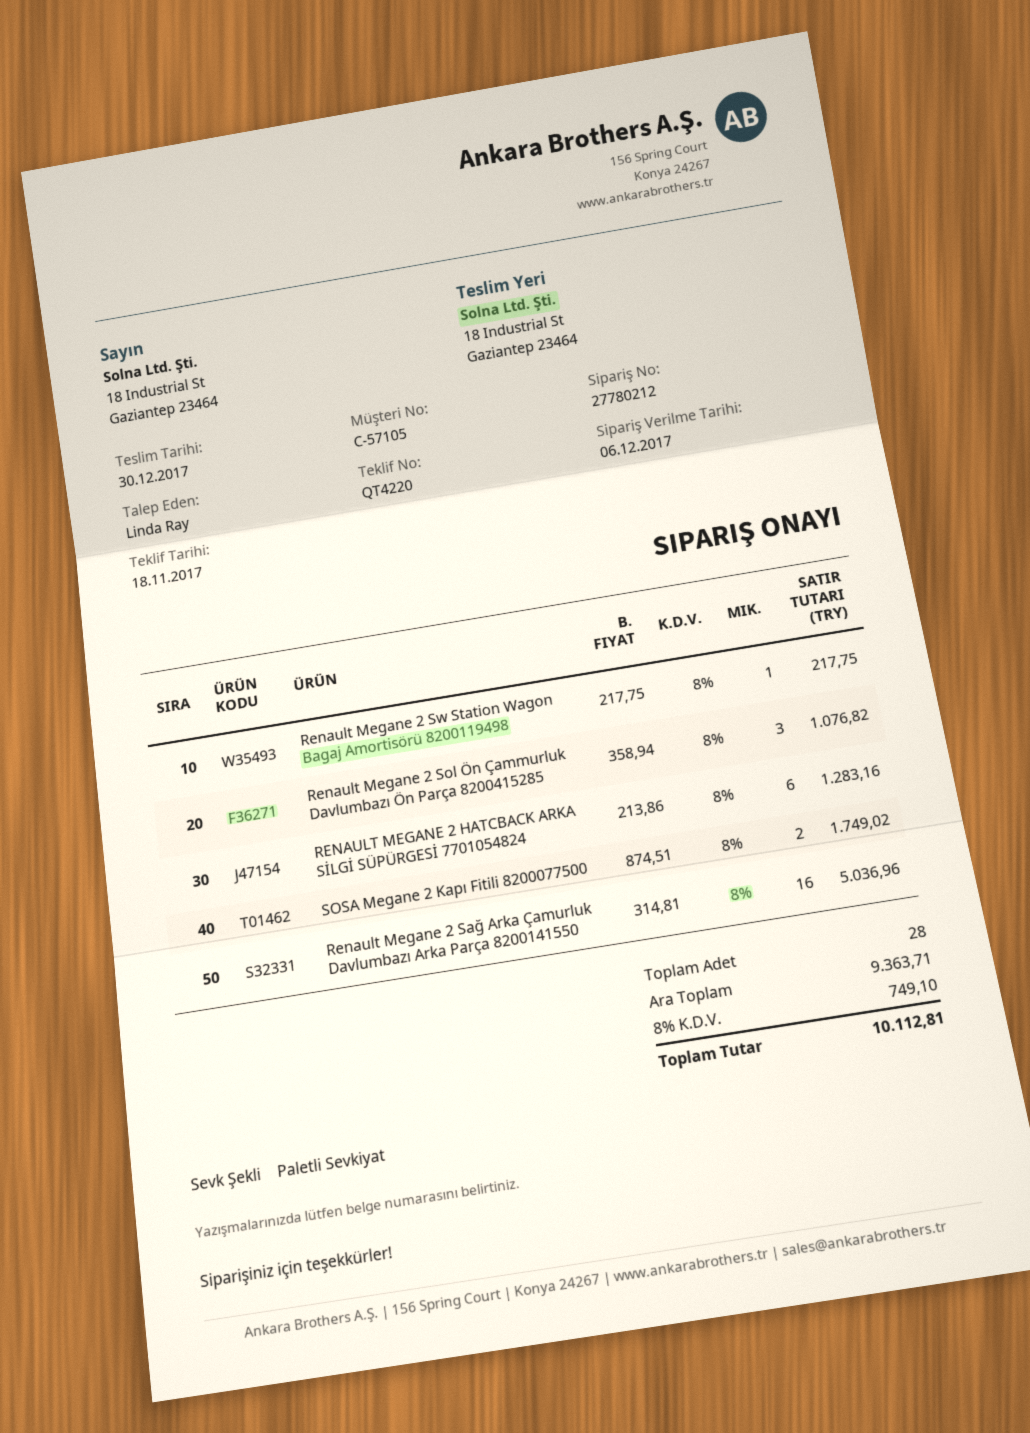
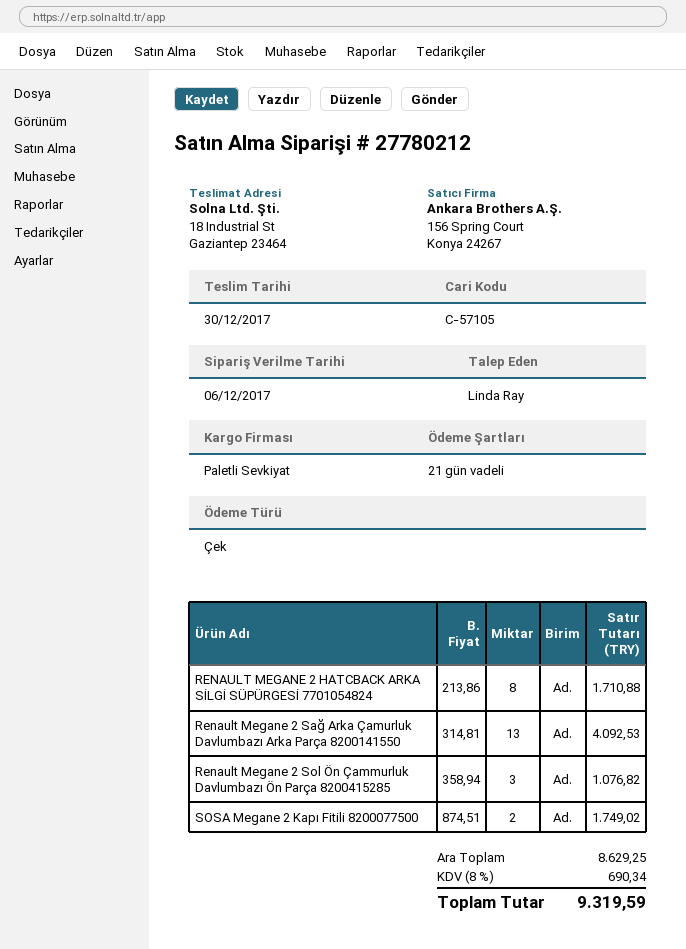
Renault Megane 2 Sw Station Wagon Bagaj Amortisörü 8200119498: 1 x 217.75 = 217.75 -> none
RENAULT MEGANE 2 HATCBACK ARKA SİLGİ SÜPÜRGESİ 7701054824: 6 x 213.86 = 1283.16 -> 8 x 213.86 = 1710.88
Renault Megane 2 Sağ Arka Çamurluk Davlumbazı Arka Parça 8200141550: 16 x 314.81 = 5036.96 -> 13 x 314.81 = 4092.53
subtotal: 9363.71 -> 8629.25
tax: 8% = 749.10 -> 8% = 690.34
total: 10112.81 -> 9319.59

